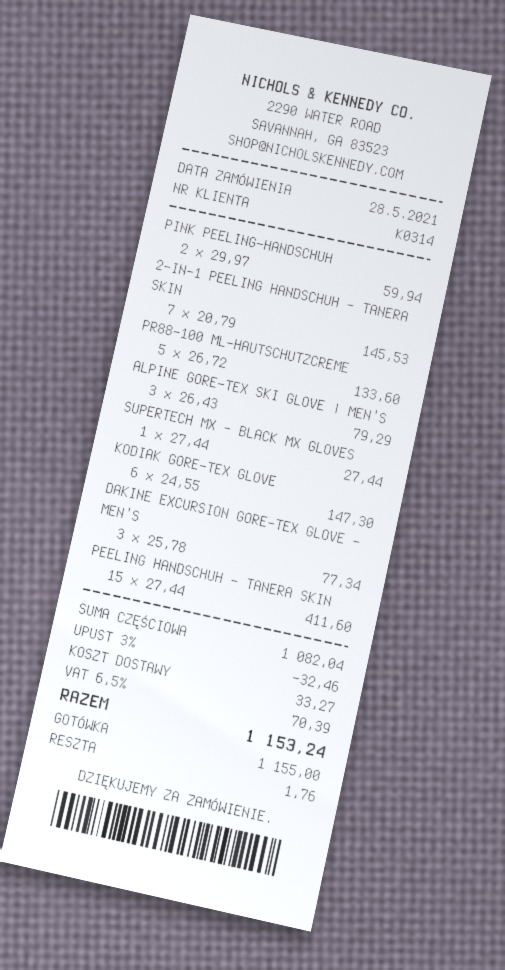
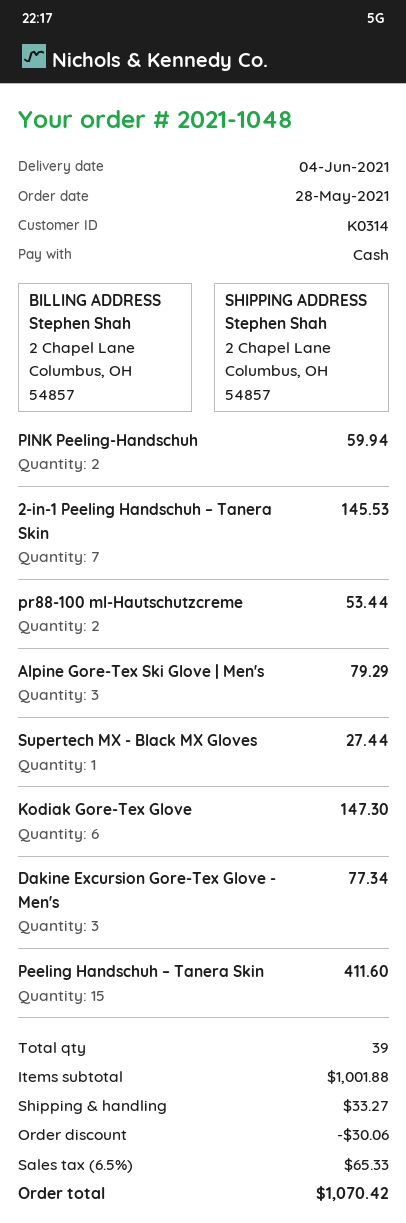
PR88-100 ML-HAUTSCHUTZCREME: 5 for 133.60 -> 2 for 53.44
subtotal: 1082.04 -> 1001.88
discount: 32.46 -> 30.06
tax: 6.5% = 70.39 -> 6.5% = 65.33
total: 1153.24 -> 1070.42

